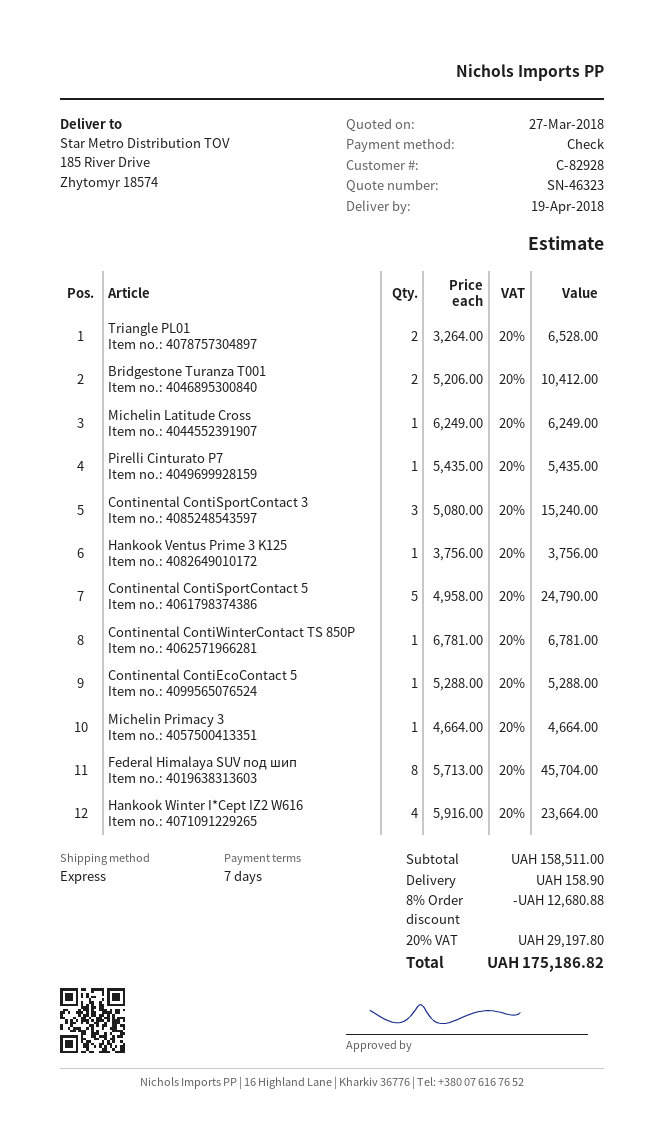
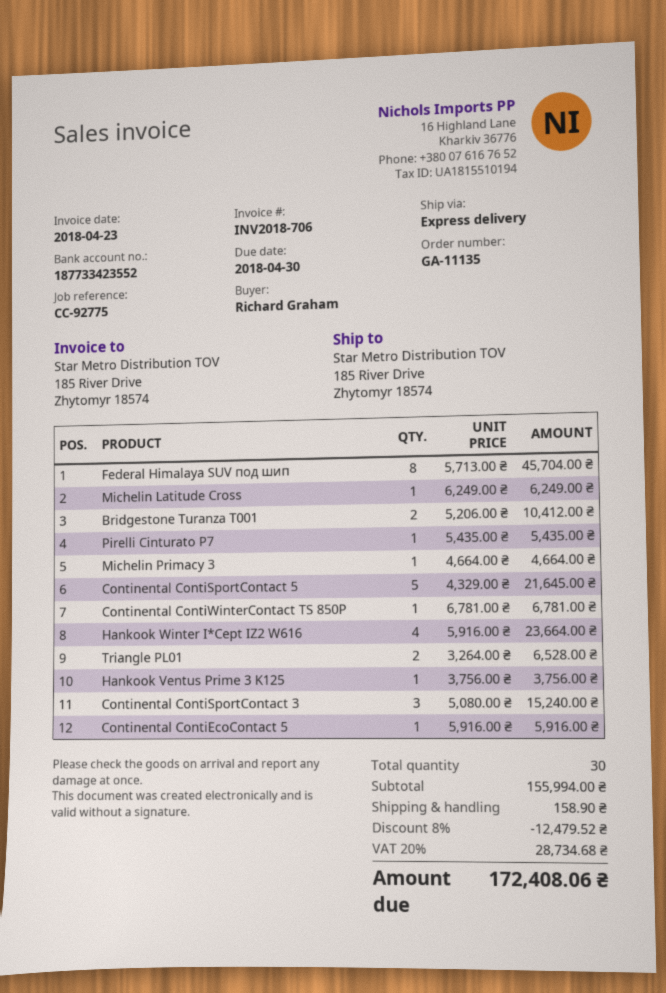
Continental ContiSportContact 5: 5 x 4958.00 = 24790.00 -> 5 x 4329.00 = 21645.00
Continental ContiEcoContact 5: 1 x 5288.00 = 5288.00 -> 1 x 5916.00 = 5916.00
subtotal: 158511.00 -> 155994.00
discount: 8% = 12680.88 -> 8% = 12479.52
tax: 20% = 29197.80 -> 20% = 28734.68
total: 175186.82 -> 172408.06

